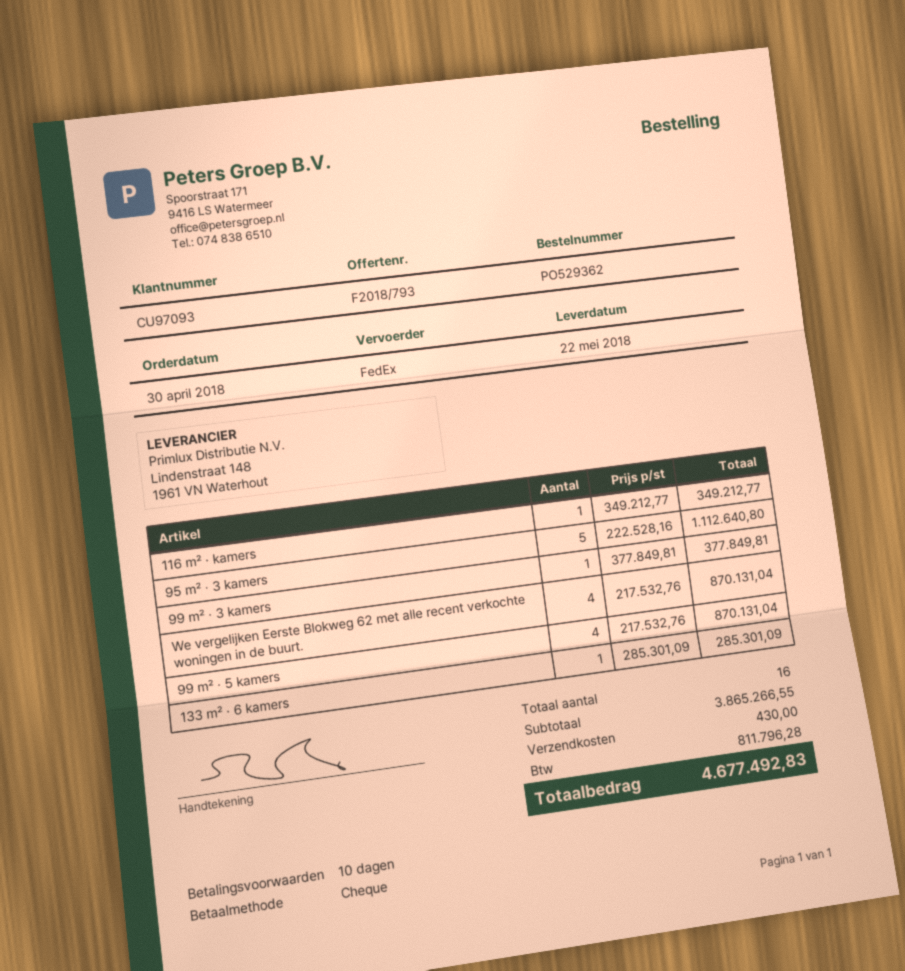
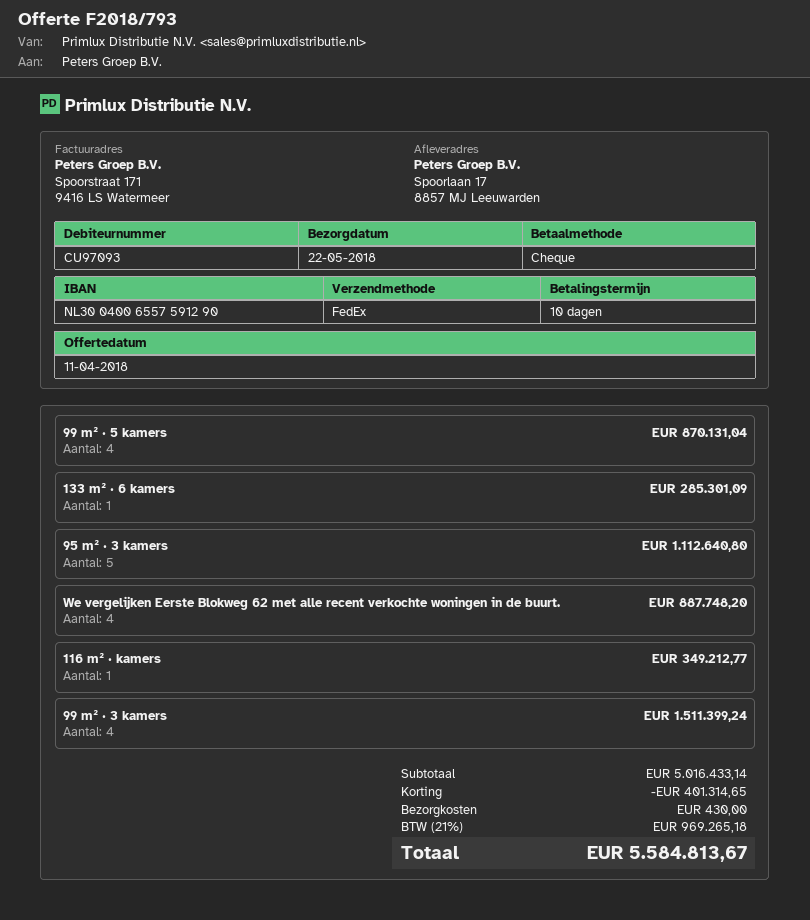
99 m² · 3 kamers: 1 for 377849.81 -> 4 for 1511399.24
We vergelijken Eerste Blokweg 62 met alle recent verkochte woningen in de buurt.: 4 for 870131.04 -> 4 for 887748.20
subtotal: 3865266.55 -> 5016433.14
discount: none -> 401314.65
tax: 811796.28 -> 969265.18
total: 4677492.83 -> 5584813.67

